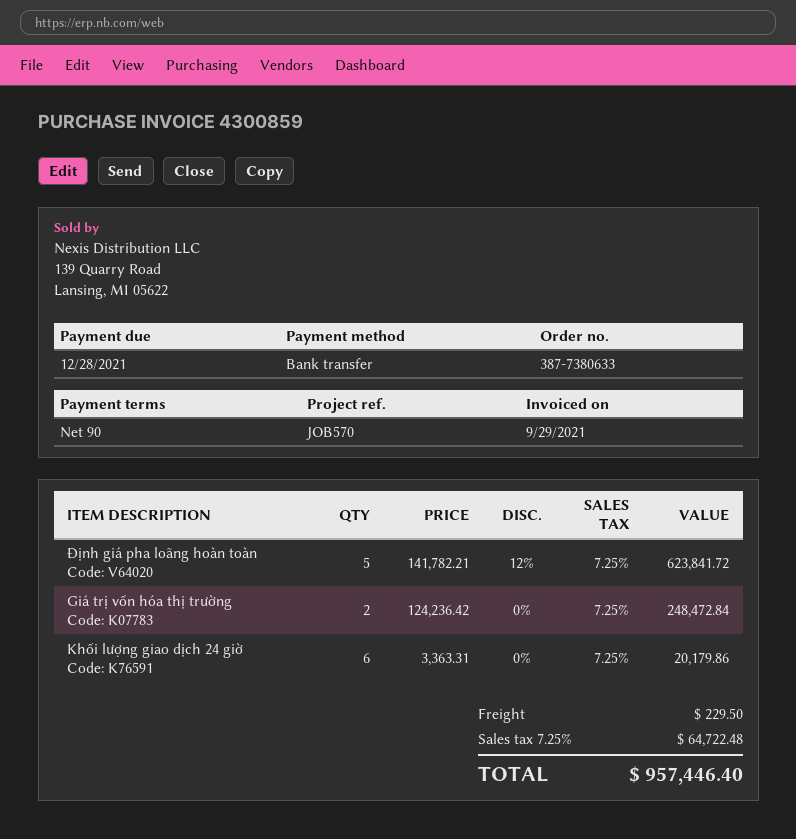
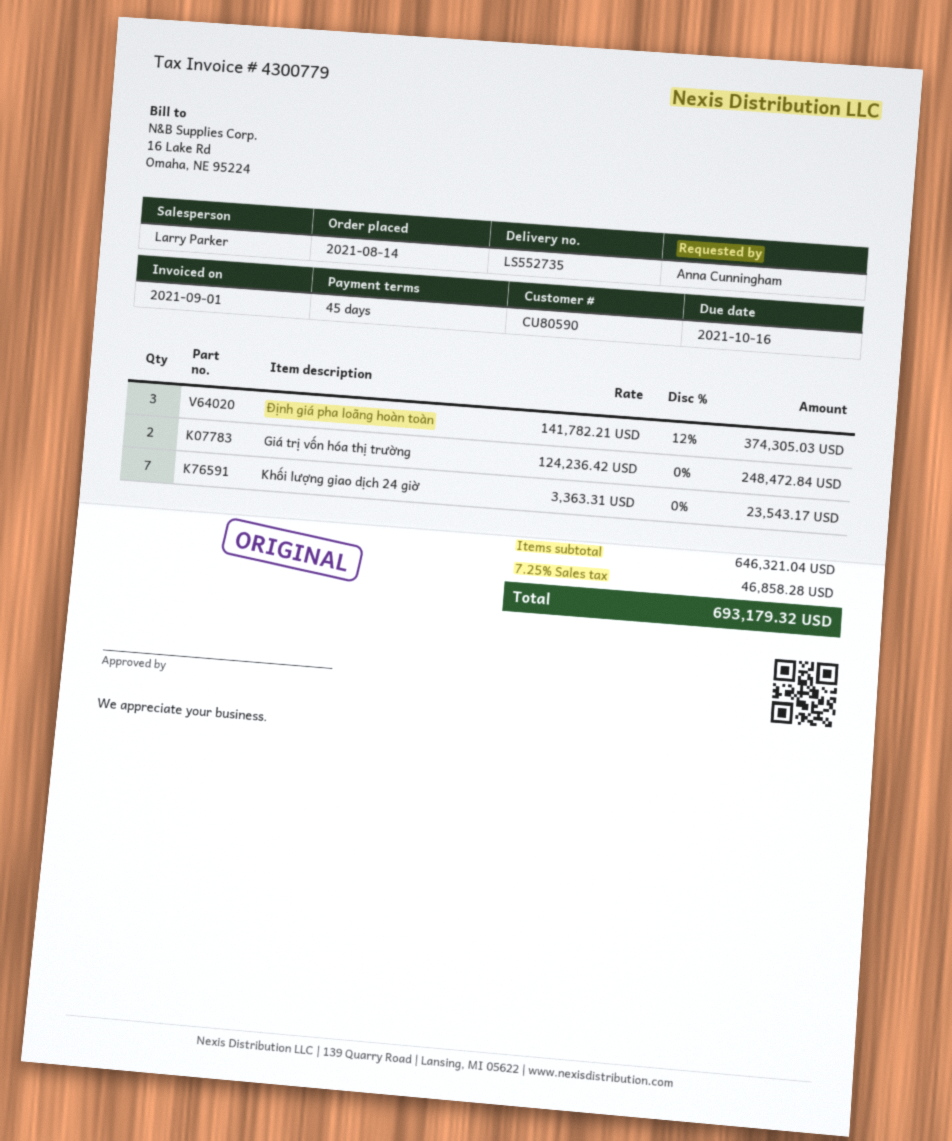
invoice number: 4300859 -> 4300779
invoice date: 2021-09-29 -> 2021-09-01
payment terms: 90 days -> 45 days
due date: 2021-12-28 -> 2021-10-16
Định giá pha loãng hoàn toàn: 5 x 141782.21 - 12% = 623841.72 -> 3 x 141782.21 - 12% = 374305.03
Khối lượng giao dịch 24 giờ: 6 x 3363.31 = 20179.86 -> 7 x 3363.31 = 23543.17
shipping: 229.50 -> none
tax: 7.25% = 64722.48 -> 7.25% = 46858.28
total: 957446.40 -> 693179.32

